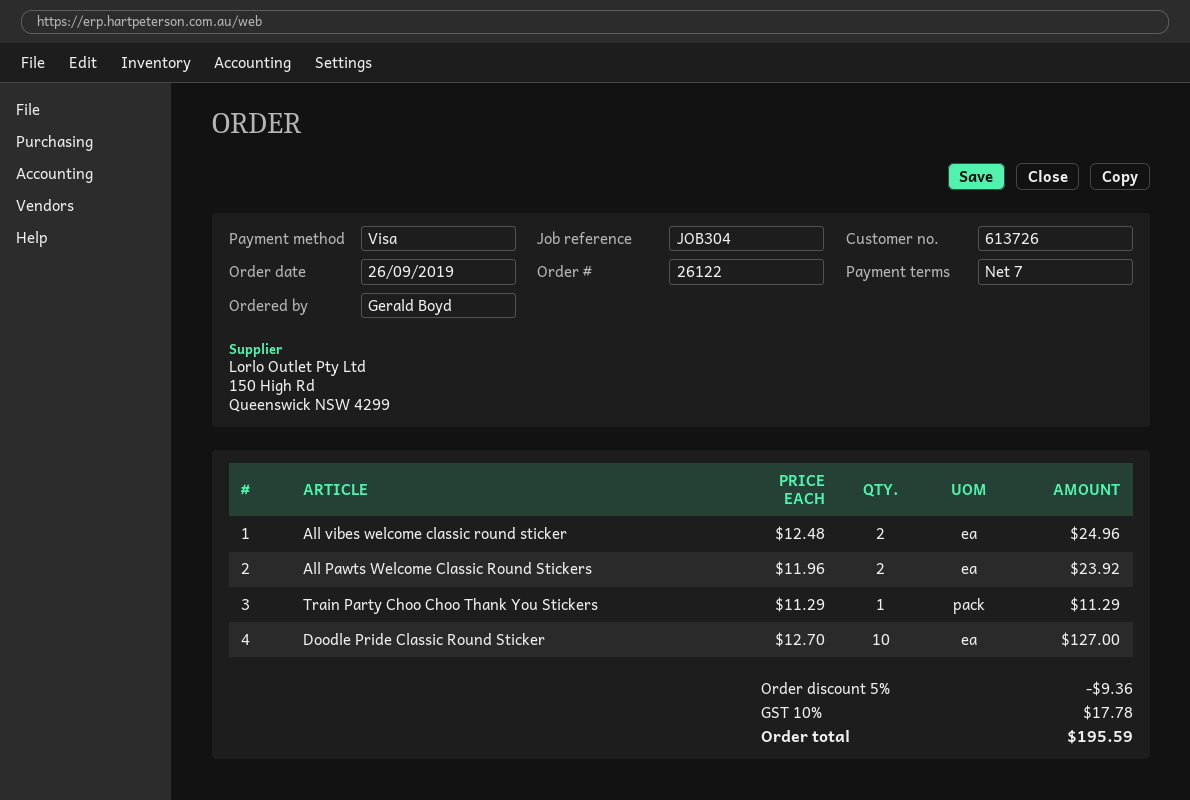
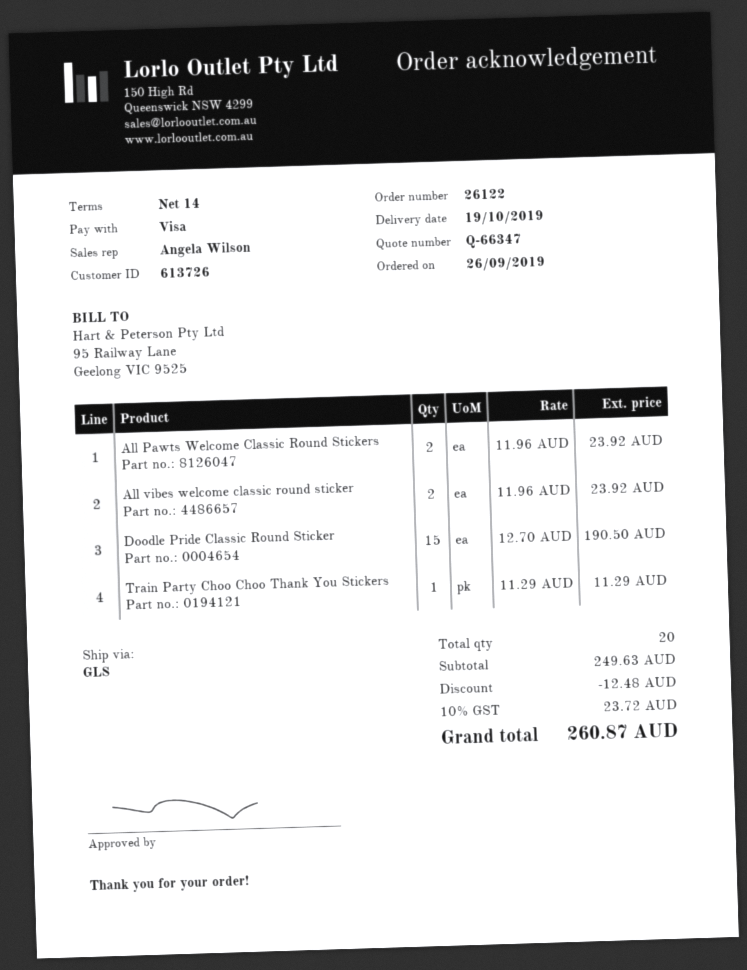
payment terms: 7 days -> 14 days
All vibes welcome classic round sticker: 2 x 12.48 = 24.96 -> 2 x 11.96 = 23.92
Doodle Pride Classic Round Sticker: 10 x 12.70 = 127.00 -> 15 x 12.70 = 190.50
discount: 9.36 -> 12.48
tax: 10% = 17.78 -> 10% = 23.72
total: 195.59 -> 260.87

